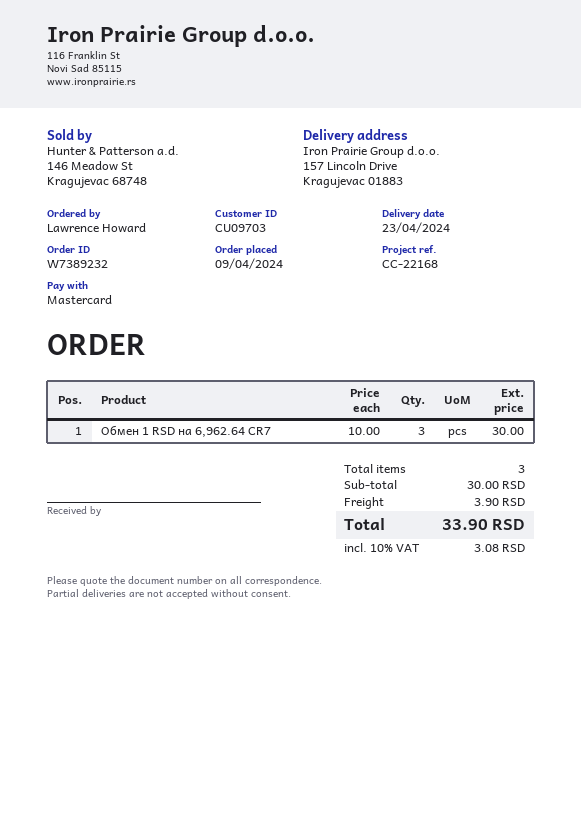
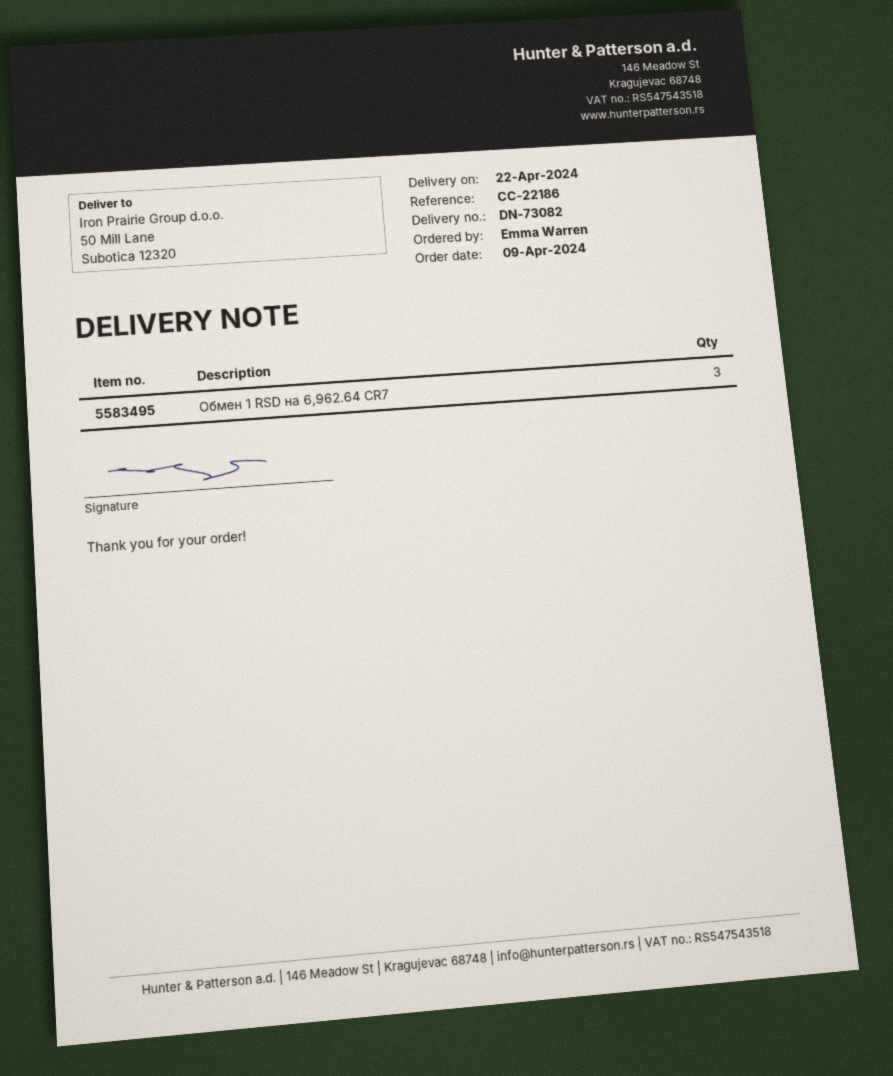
delivery date: 2024-04-23 -> 2024-04-22
reference: CC-22168 -> CC-22186
ordered by: Lawrence Howard -> Emma Warren
ship to: 157 Lincoln Drive, Kragujevac 01883 -> 50 Mill Lane, Subotica 12320

